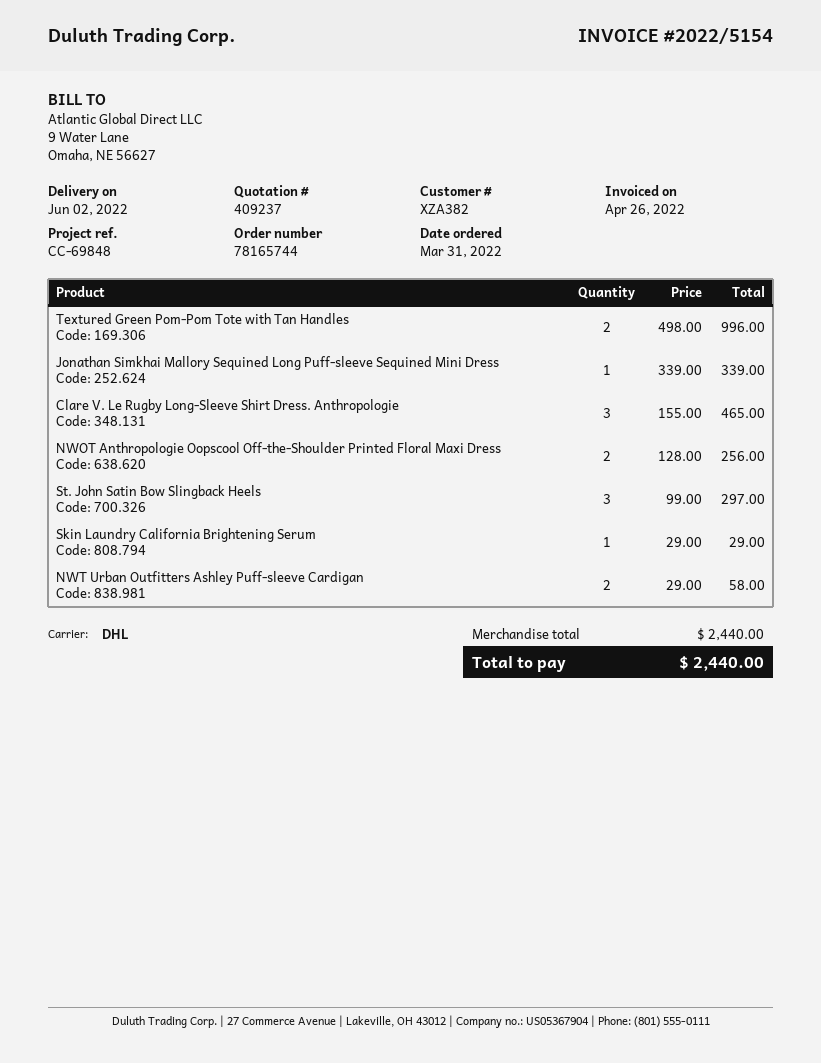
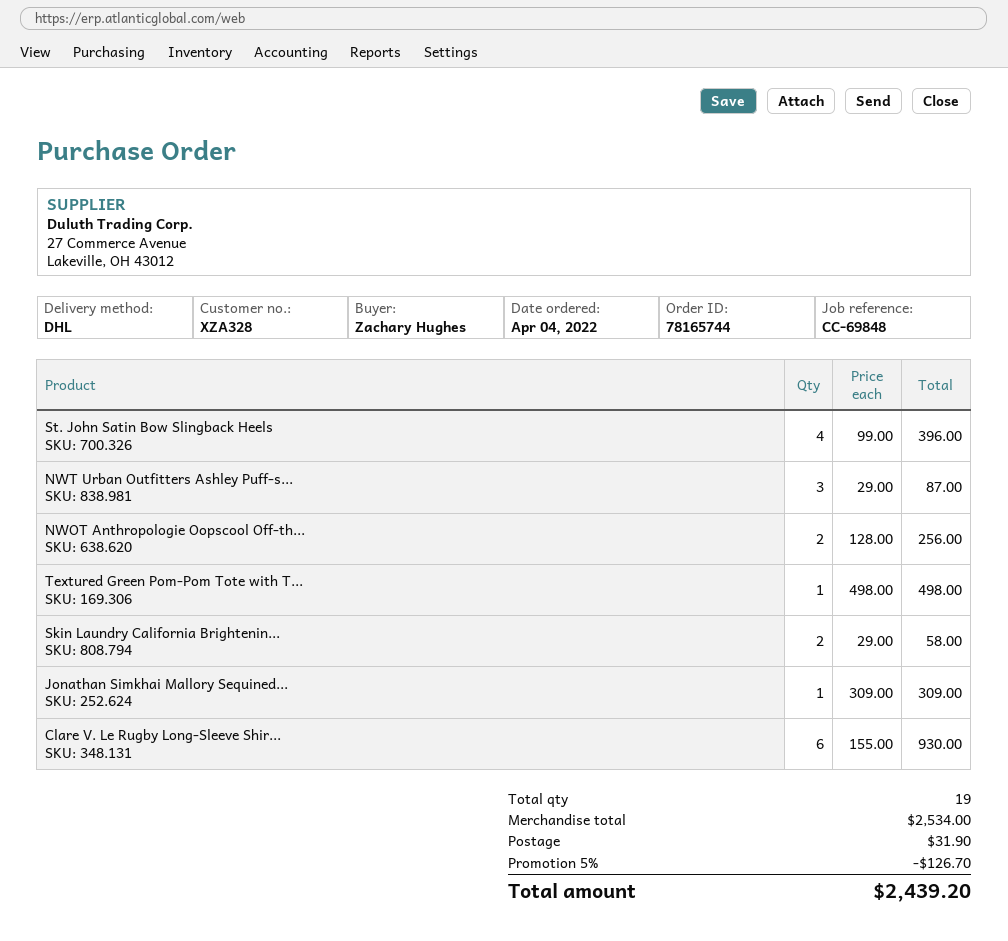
order date: 2022-03-31 -> 2022-04-04
customer number: XZA382 -> XZA328
Textured Green Pom-Pom Tote with Tan Handles: 2 x 498.00 = 996.00 -> 1 x 498.00 = 498.00
Jonathan Simkhai Mallory Sequined Long Puff-sleeve Sequined Mini Dress: 1 x 339.00 = 339.00 -> 1 x 309.00 = 309.00
Clare V. Le Rugby Long-Sleeve Shirt Dress. Anthropologie: 3 x 155.00 = 465.00 -> 6 x 155.00 = 930.00
St. John Satin Bow Slingback Heels: 3 x 99.00 = 297.00 -> 4 x 99.00 = 396.00
Skin Laundry California Brightening Serum: 1 x 29.00 = 29.00 -> 2 x 29.00 = 58.00
NWT Urban Outfitters Ashley Puff-sleeve Cardigan: 2 x 29.00 = 58.00 -> 3 x 29.00 = 87.00
subtotal: 2440.00 -> 2534.00
discount: none -> 5% = 126.70
shipping: none -> 31.90
total: 2440.00 -> 2439.20

